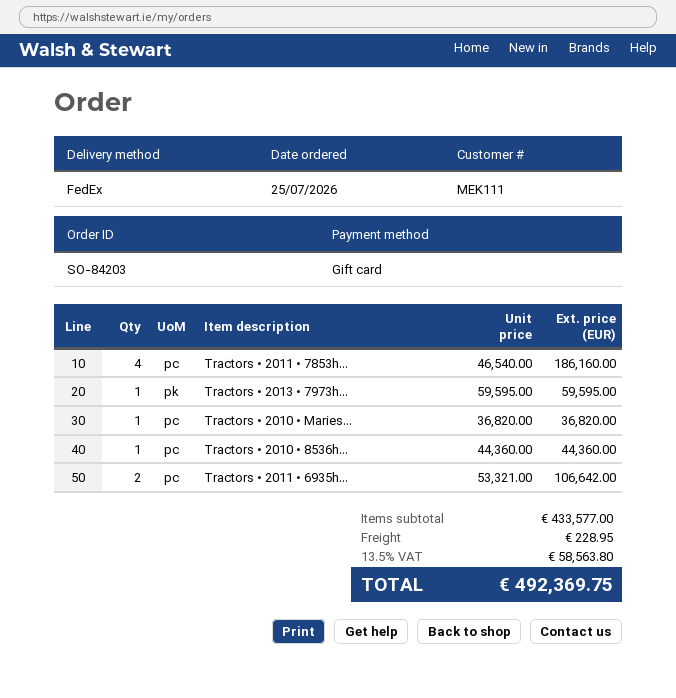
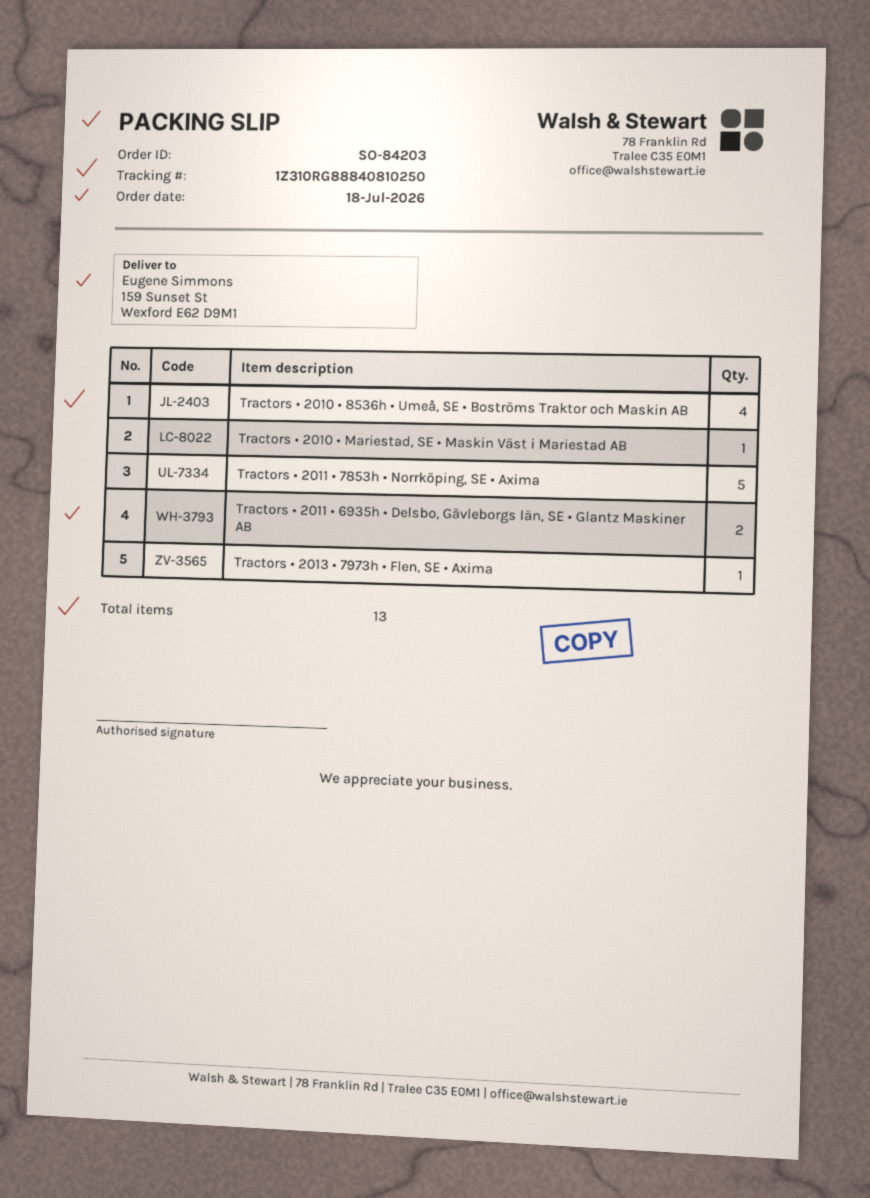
order date: 2026-07-25 -> 2026-07-18
Tractors • 2011 • 7853h...: 4 -> 5
Tractors • 2010 • 8536h...: 1 -> 4

